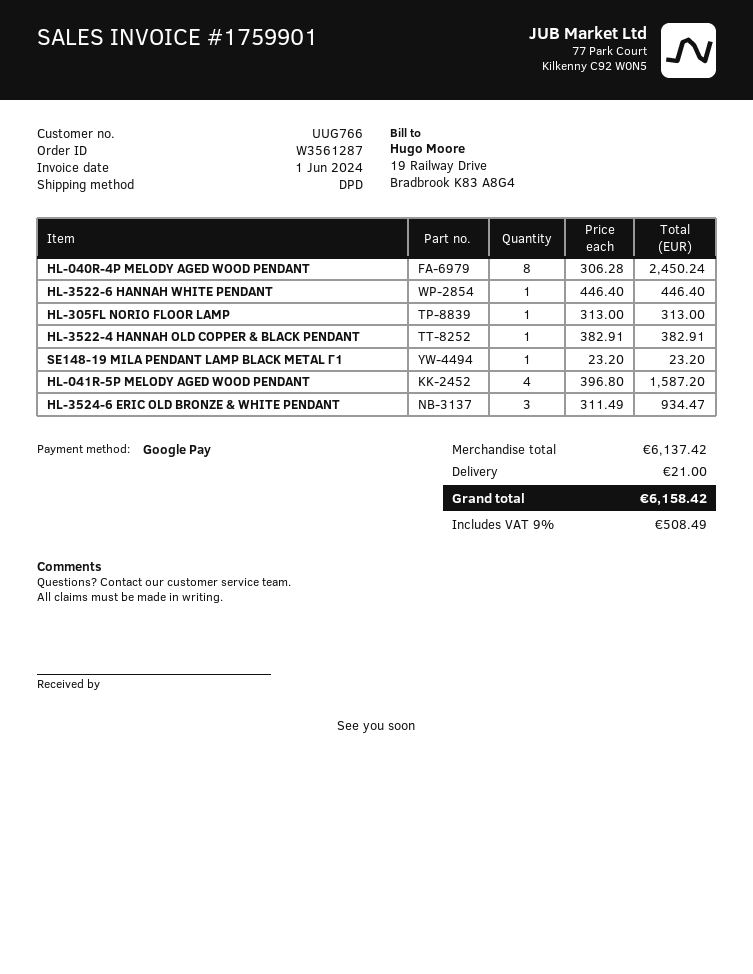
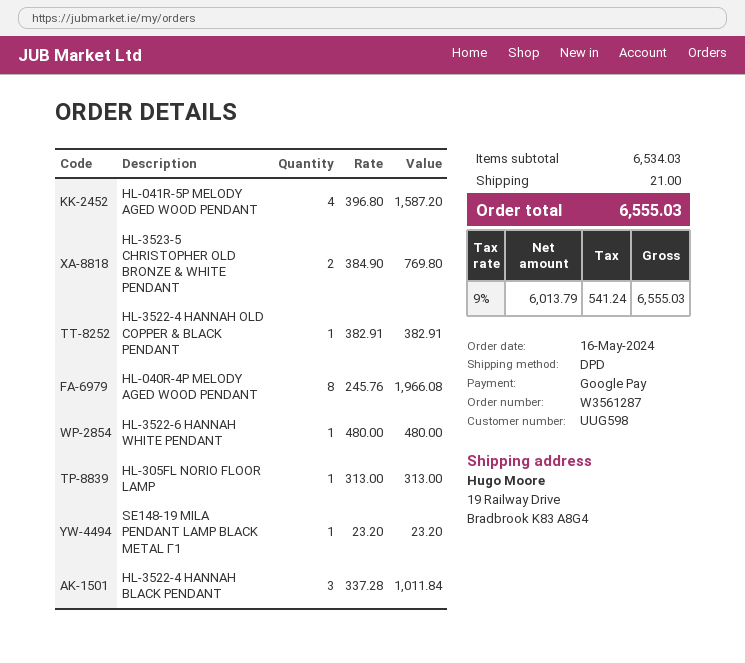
customer number: UUG766 -> UUG598
HL-040R-4P MELODY AGED WOOD PENDANT: 8 x 306.28 = 2450.24 -> 8 x 245.76 = 1966.08
HL-3522-6 HANNAH WHITE PENDANT: 1 x 446.40 = 446.40 -> 1 x 480.00 = 480.00
HL-3524-6 ERIC OLD BRONZE & WHITE PENDANT: 3 x 311.49 = 934.47 -> none
HL-3523-5 CHRISTOPHER OLD BRONZE & WHITE PENDANT: none -> 2 x 384.90 = 769.80
HL-3522-4 HANNAH BLACK PENDANT: none -> 3 x 337.28 = 1011.84
subtotal: 6137.42 -> 6534.03
tax: 9% = 508.49 -> 9% = 541.24
total: 6158.42 -> 6555.03

